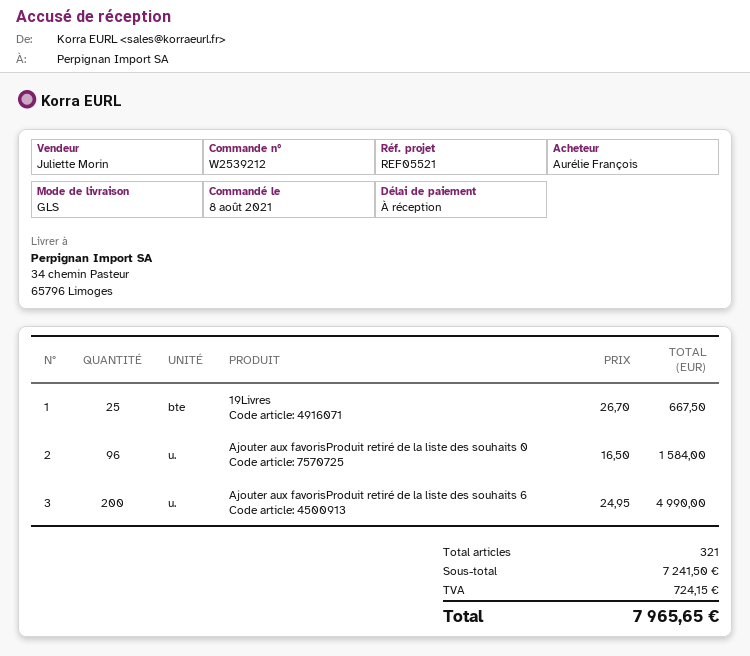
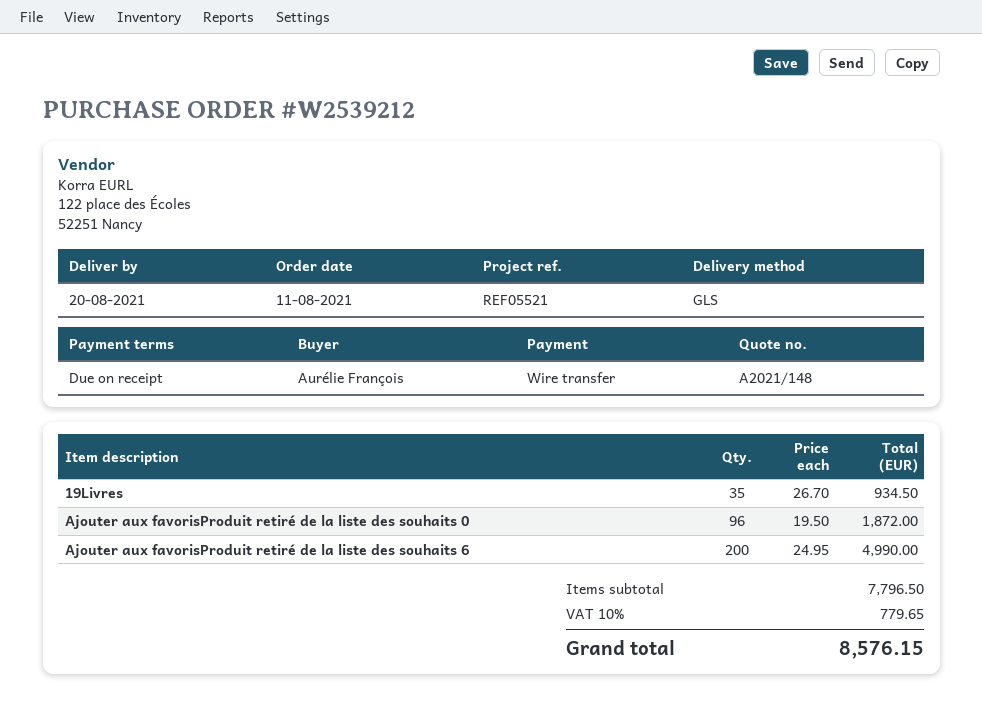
order date: 2021-08-08 -> 2021-08-11
19Livres: 25 x 26.70 = 667.50 -> 35 x 26.70 = 934.50
Ajouter aux favorisProduit retiré de la liste des souhaits 0: 96 x 16.50 = 1584.00 -> 96 x 19.50 = 1872.00
subtotal: 7241.50 -> 7796.50
tax: 724.15 -> 779.65
total: 7965.65 -> 8576.15

